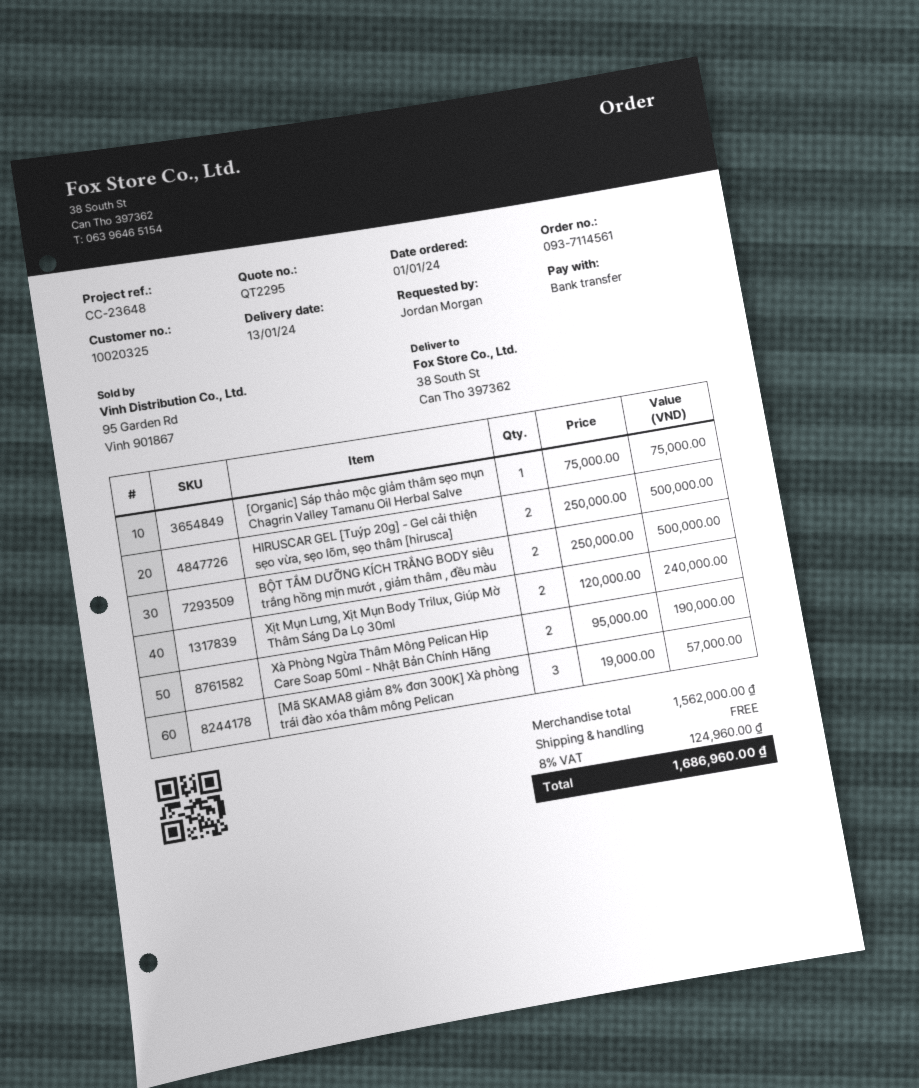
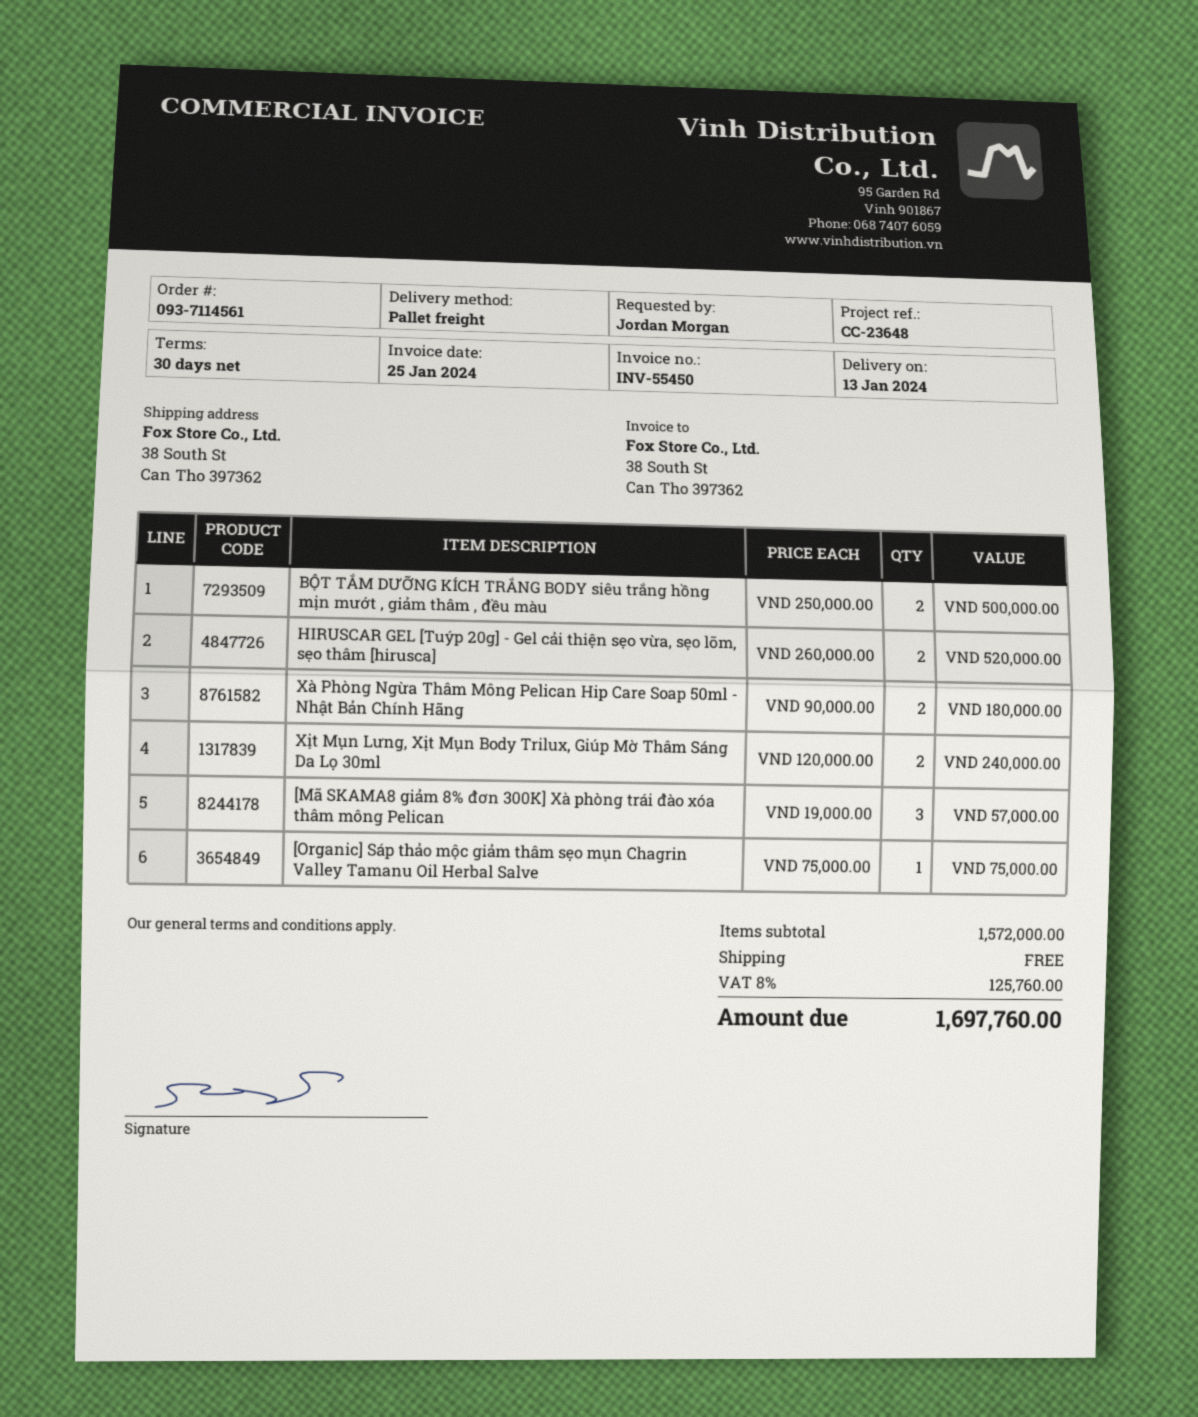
HIRUSCAR GEL [Tuýp 20g] - Gel cải thiện sẹo vừa, sẹo lõm, sẹo thâm [hirusca]: 2 x 250000.00 = 500000.00 -> 2 x 260000.00 = 520000.00
Xà Phòng Ngừa Thâm Mông Pelican Hip Care Soap 50ml - Nhật Bản Chính Hãng: 2 x 95000.00 = 190000.00 -> 2 x 90000.00 = 180000.00
subtotal: 1562000.00 -> 1572000.00
tax: 8% = 124960.00 -> 8% = 125760.00
total: 1686960.00 -> 1697760.00

